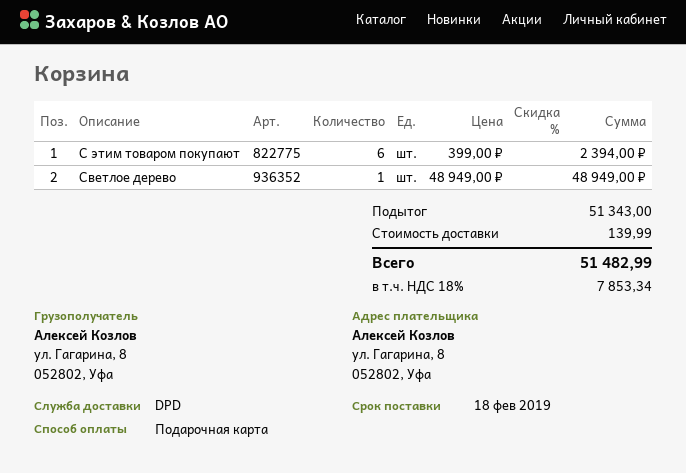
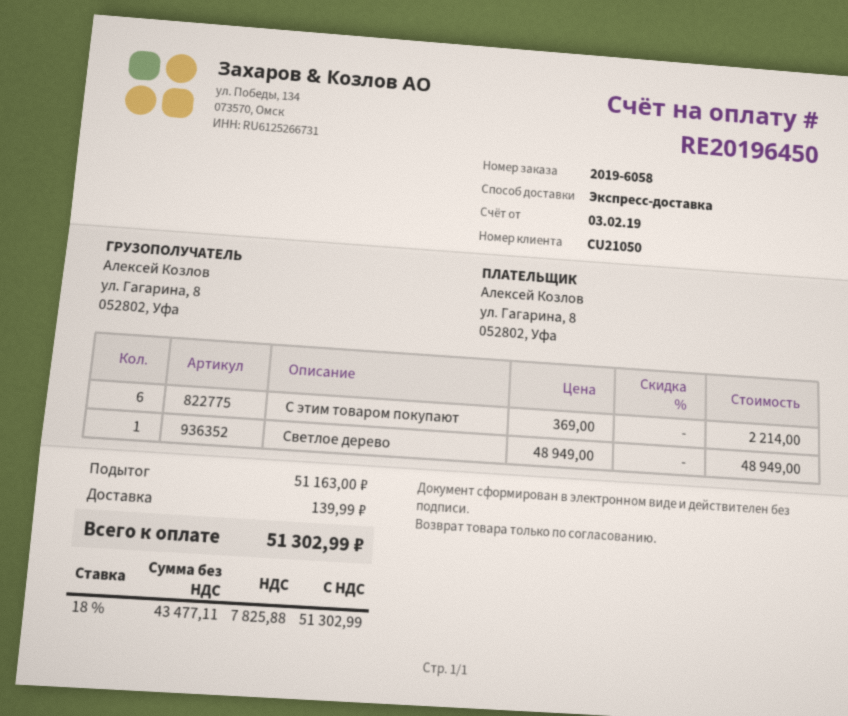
shipping method: DPD -> express
С этим товаром покупают: 6 x 399.00 = 2394.00 -> 6 x 369.00 = 2214.00
subtotal: 51343.00 -> 51163.00
tax: 18% = 7853.34 -> 18% = 7825.88
total: 51482.99 -> 51302.99

